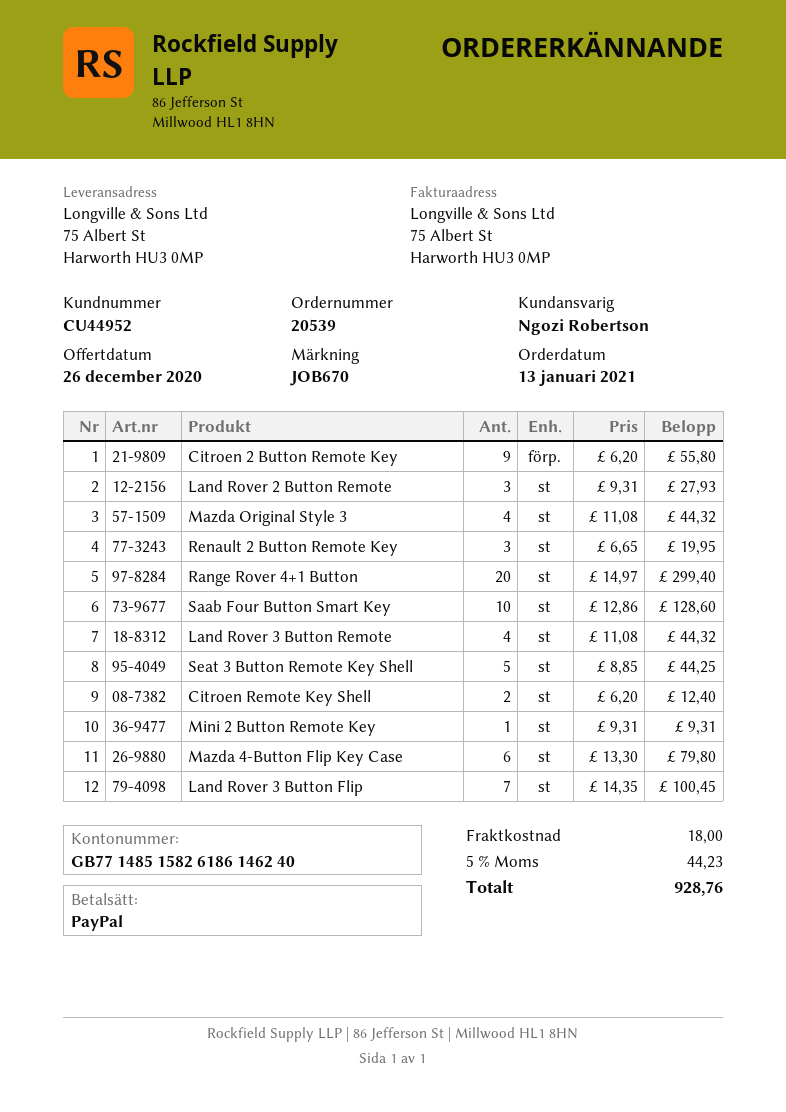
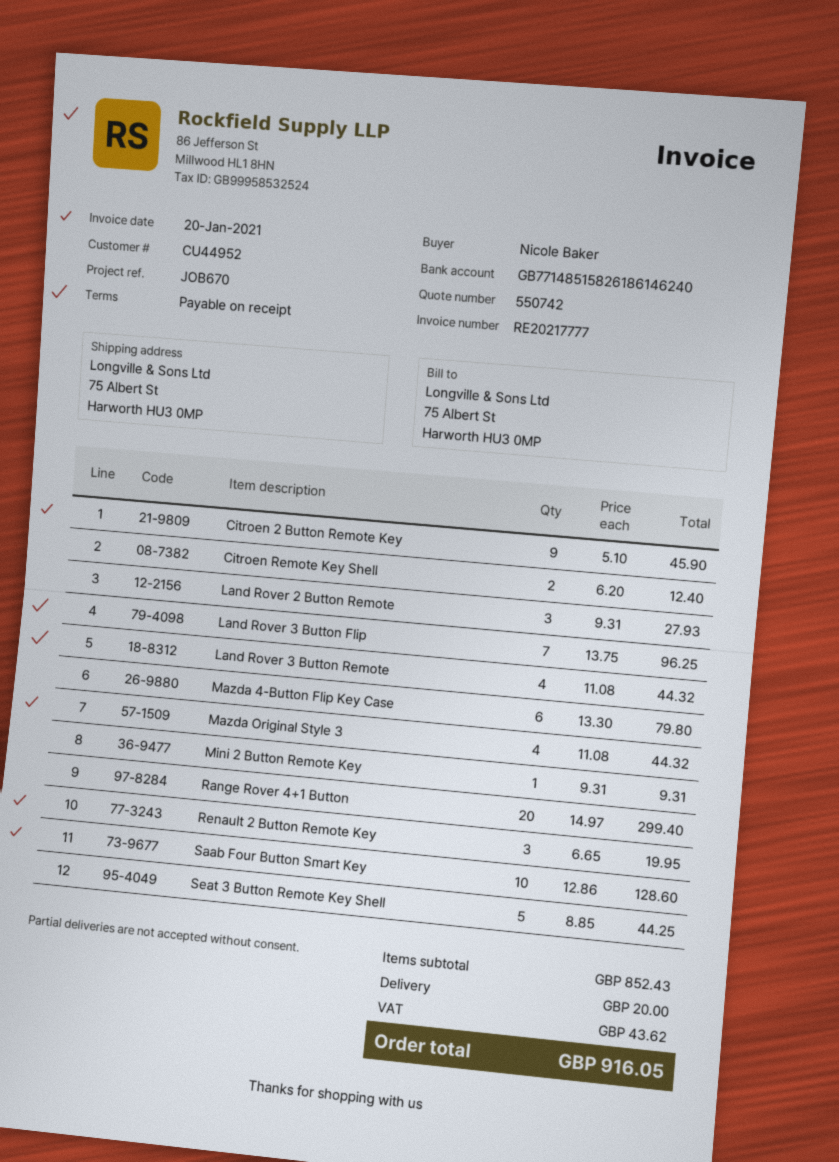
Citroen 2 Button Remote Key: 9 x 6.20 = 55.80 -> 9 x 5.10 = 45.90
Land Rover 3 Button Flip: 7 x 14.35 = 100.45 -> 7 x 13.75 = 96.25
shipping: 18.00 -> 20.00
tax: 44.23 -> 43.62
total: 928.76 -> 916.05

